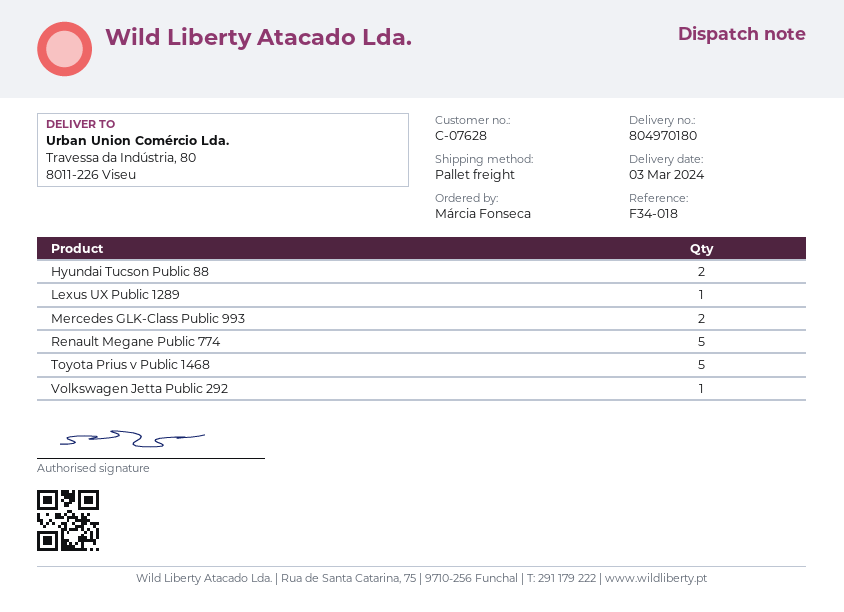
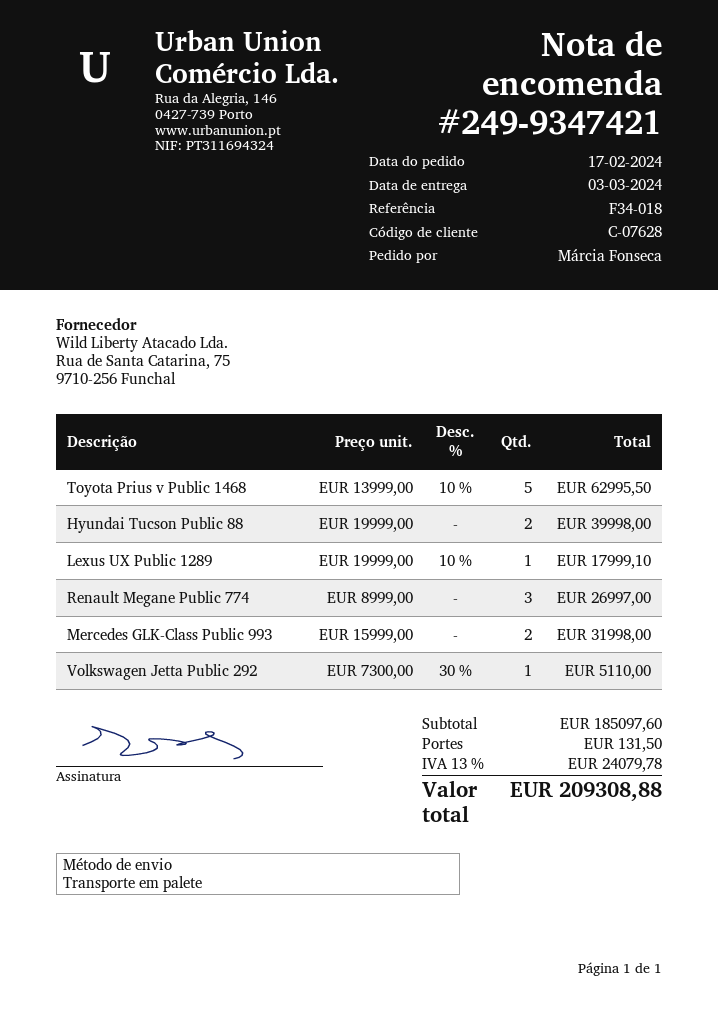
Renault Megane Public 774: 5 -> 3

